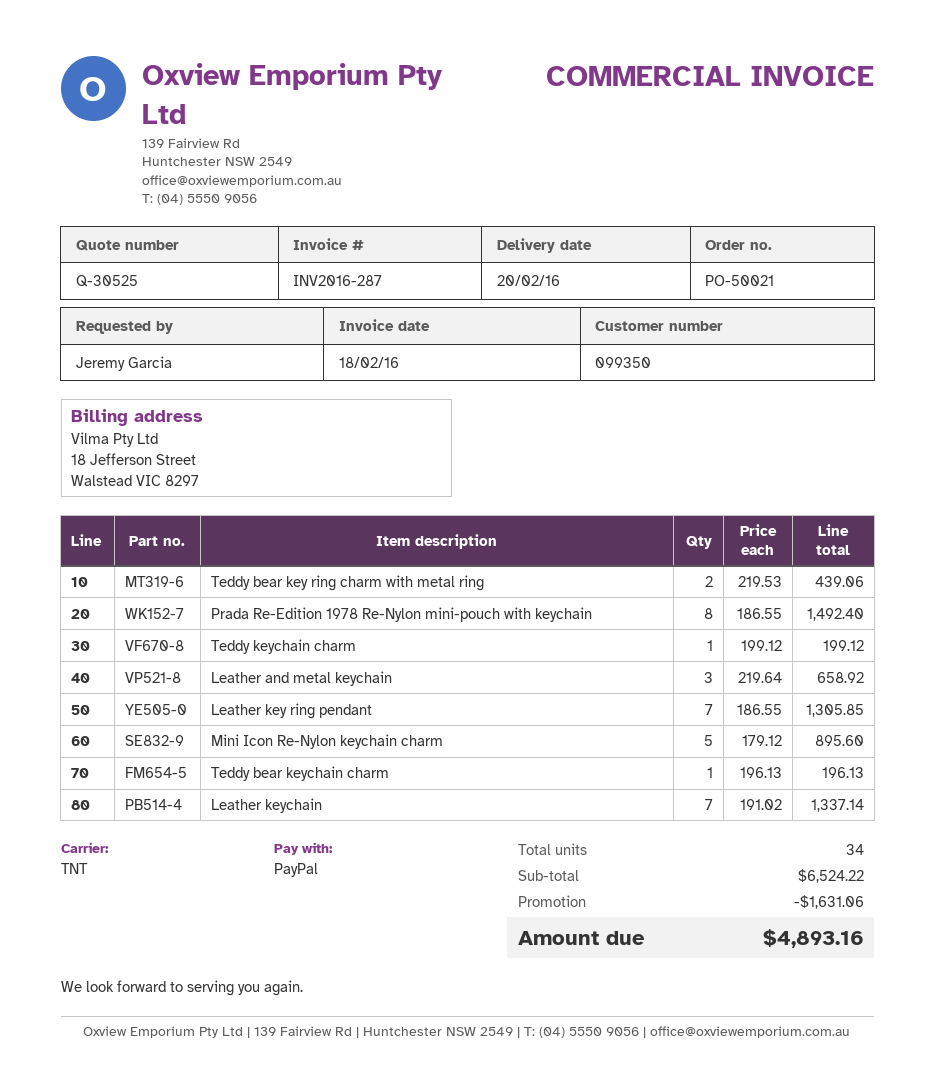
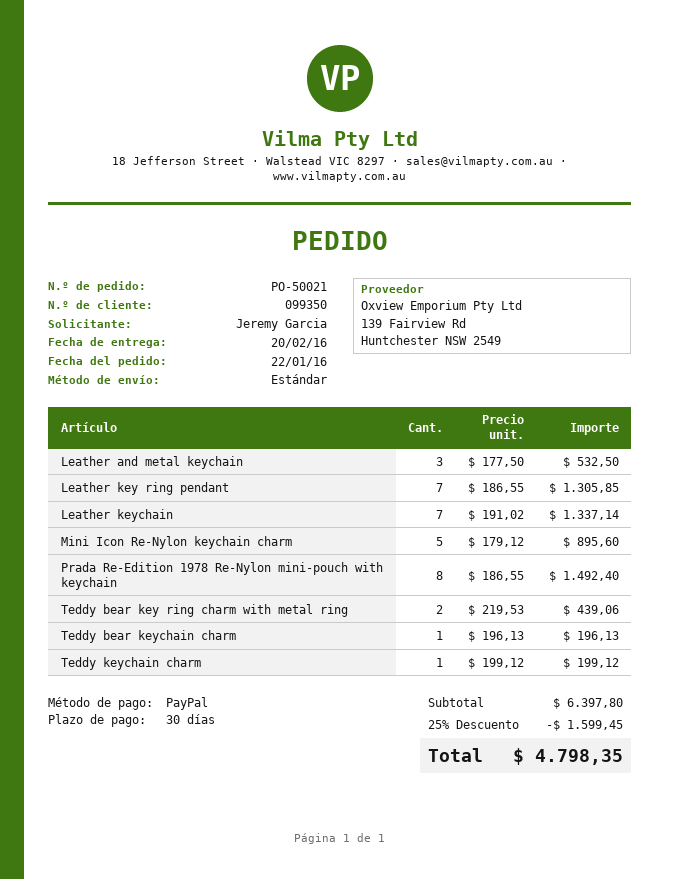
shipping method: TNT -> standard
Leather and metal keychain: 3 x 219.64 = 658.92 -> 3 x 177.50 = 532.50
subtotal: 6524.22 -> 6397.80
discount: 1631.06 -> 1599.45
total: 4893.16 -> 4798.35

